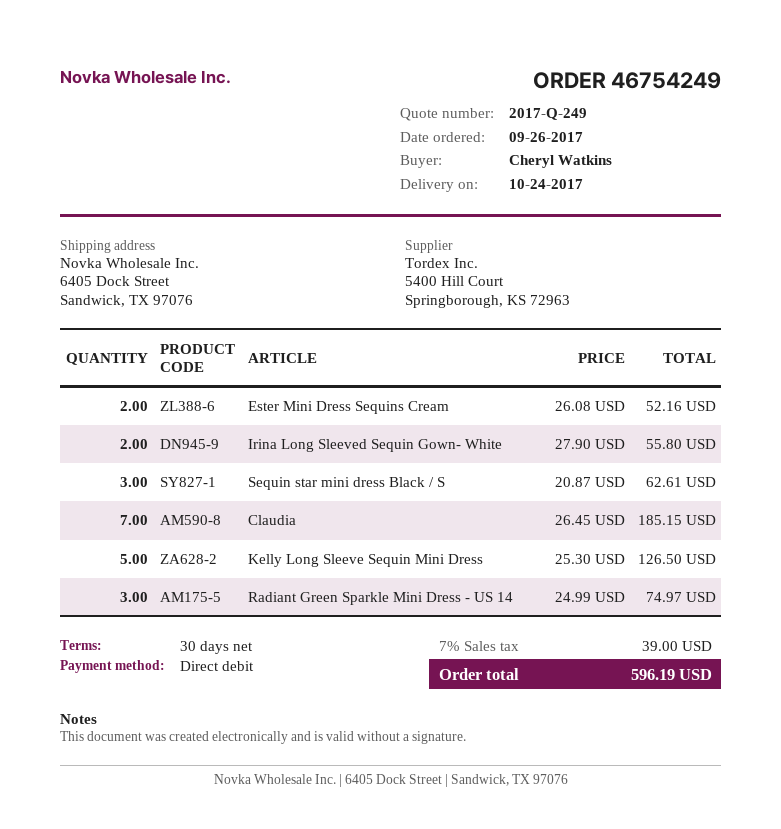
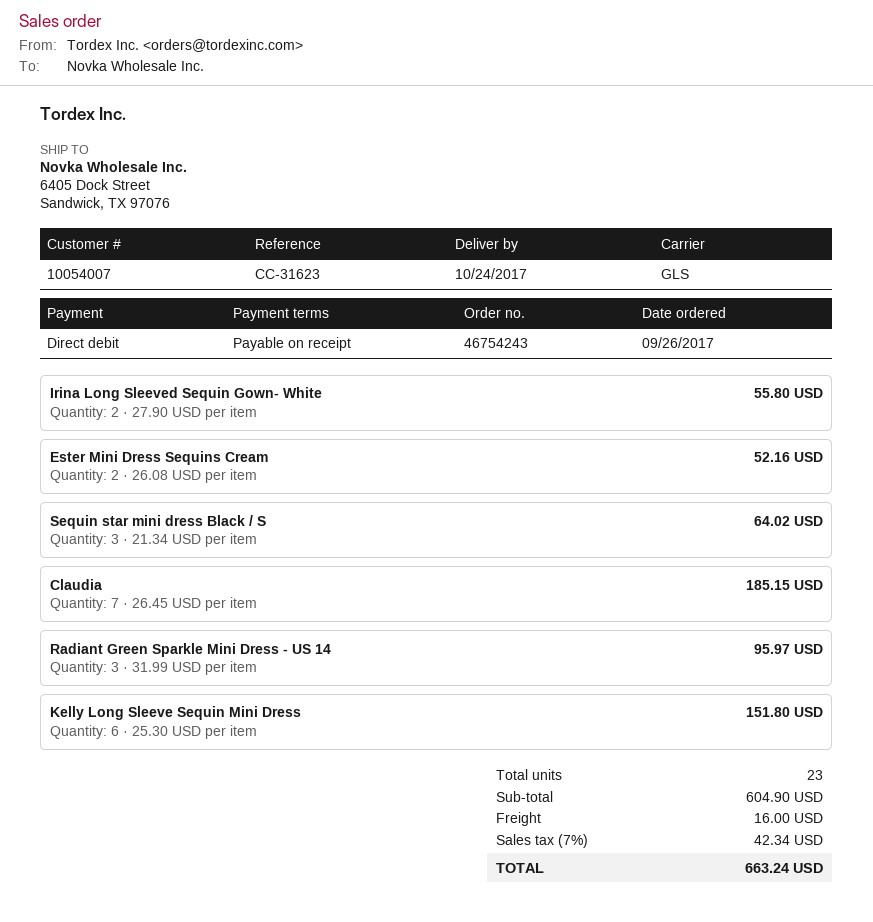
order number: 46754249 -> 46754243
payment terms: 30 days -> on receipt
Sequin star mini dress Black / S: 3 x 20.87 = 62.61 -> 3 x 21.34 = 64.02
Kelly Long Sleeve Sequin Mini Dress: 5 x 25.30 = 126.50 -> 6 x 25.30 = 151.80
Radiant Green Sparkle Mini Dress - US 14: 3 x 24.99 = 74.97 -> 3 x 31.99 = 95.97
shipping: none -> 16.00
tax: 7% = 39.00 -> 7% = 42.34
total: 596.19 -> 663.24

